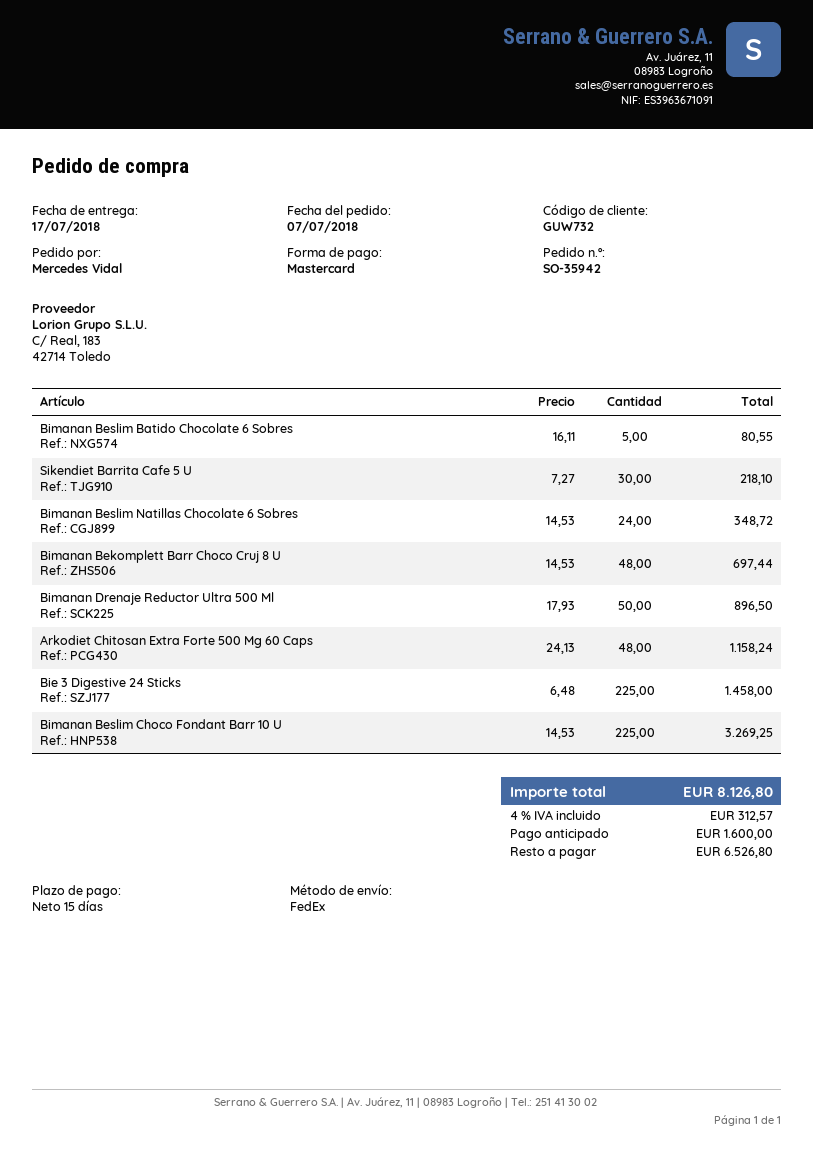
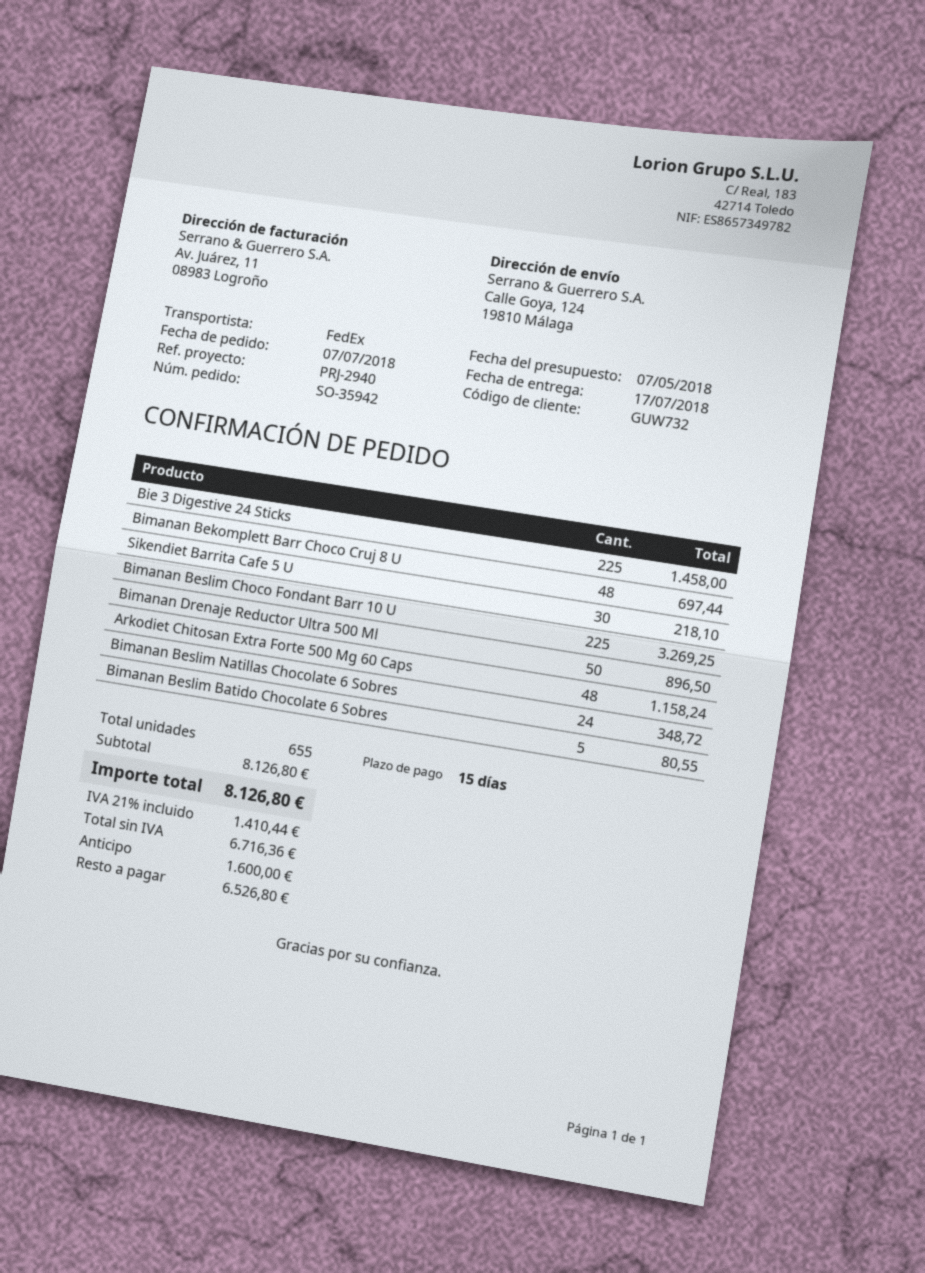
tax: 4% = 312.57 -> 21% = 1410.44

